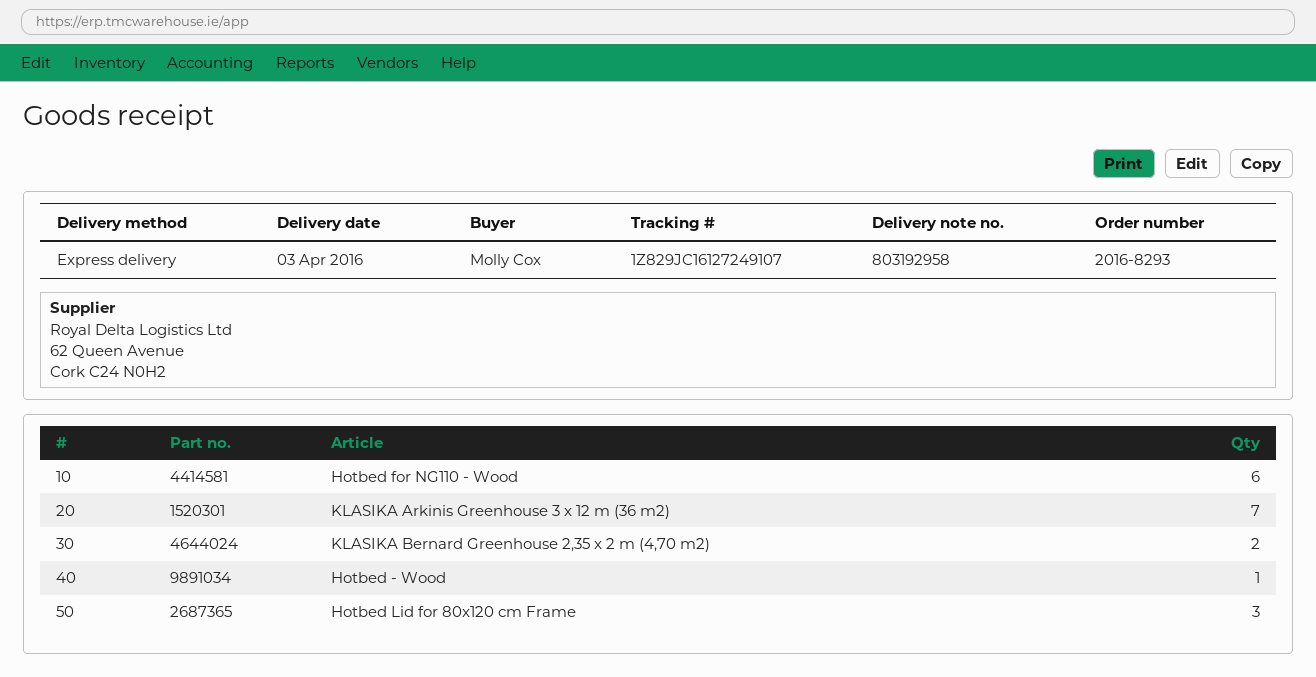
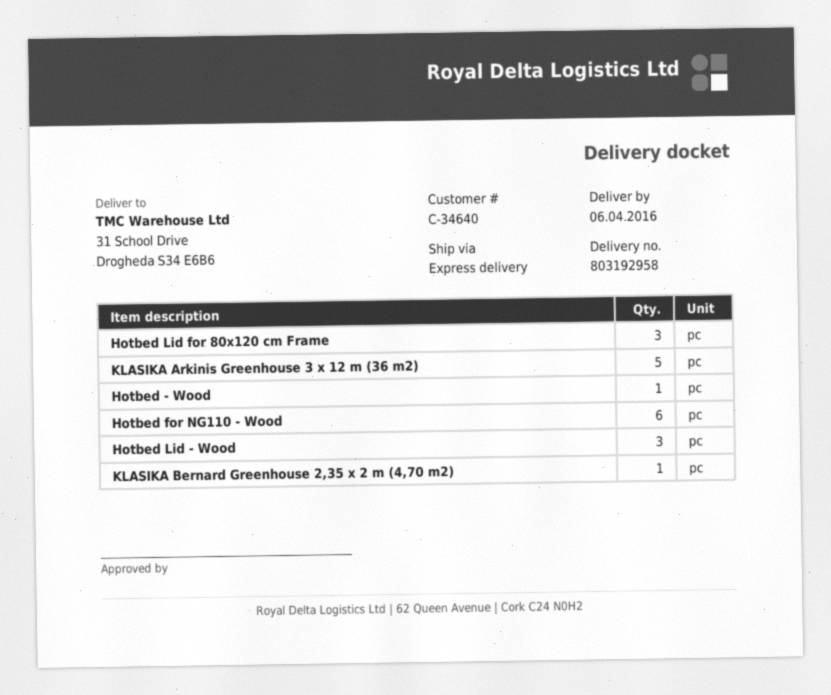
delivery date: 2016-04-03 -> 2016-04-06
KLASIKA Arkinis Greenhouse 3 x 12 m (36 m2): 7 -> 5
KLASIKA Bernard Greenhouse 2,35 x 2 m (4,70 m2): 2 -> 1
Hotbed Lid - Wood: none -> 3

